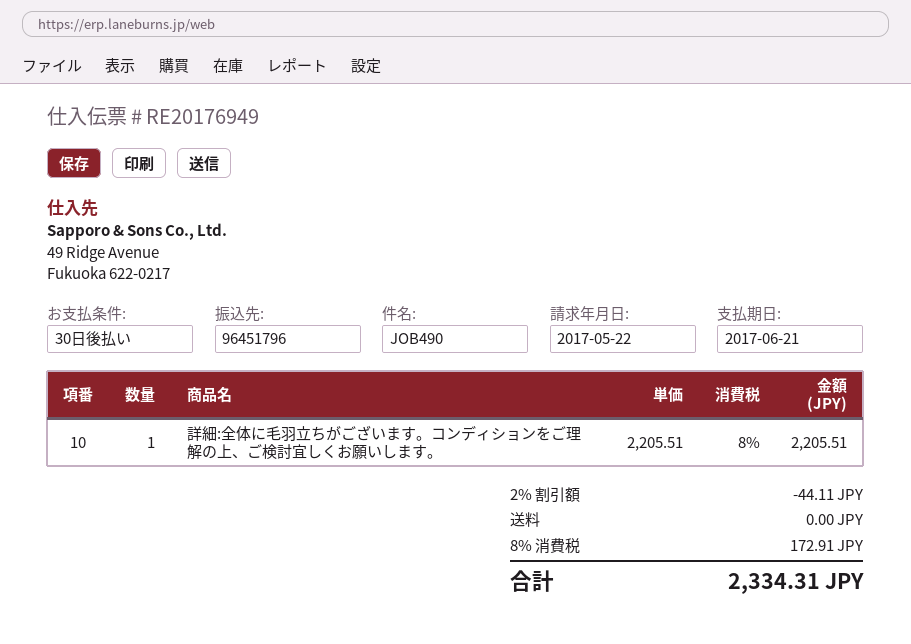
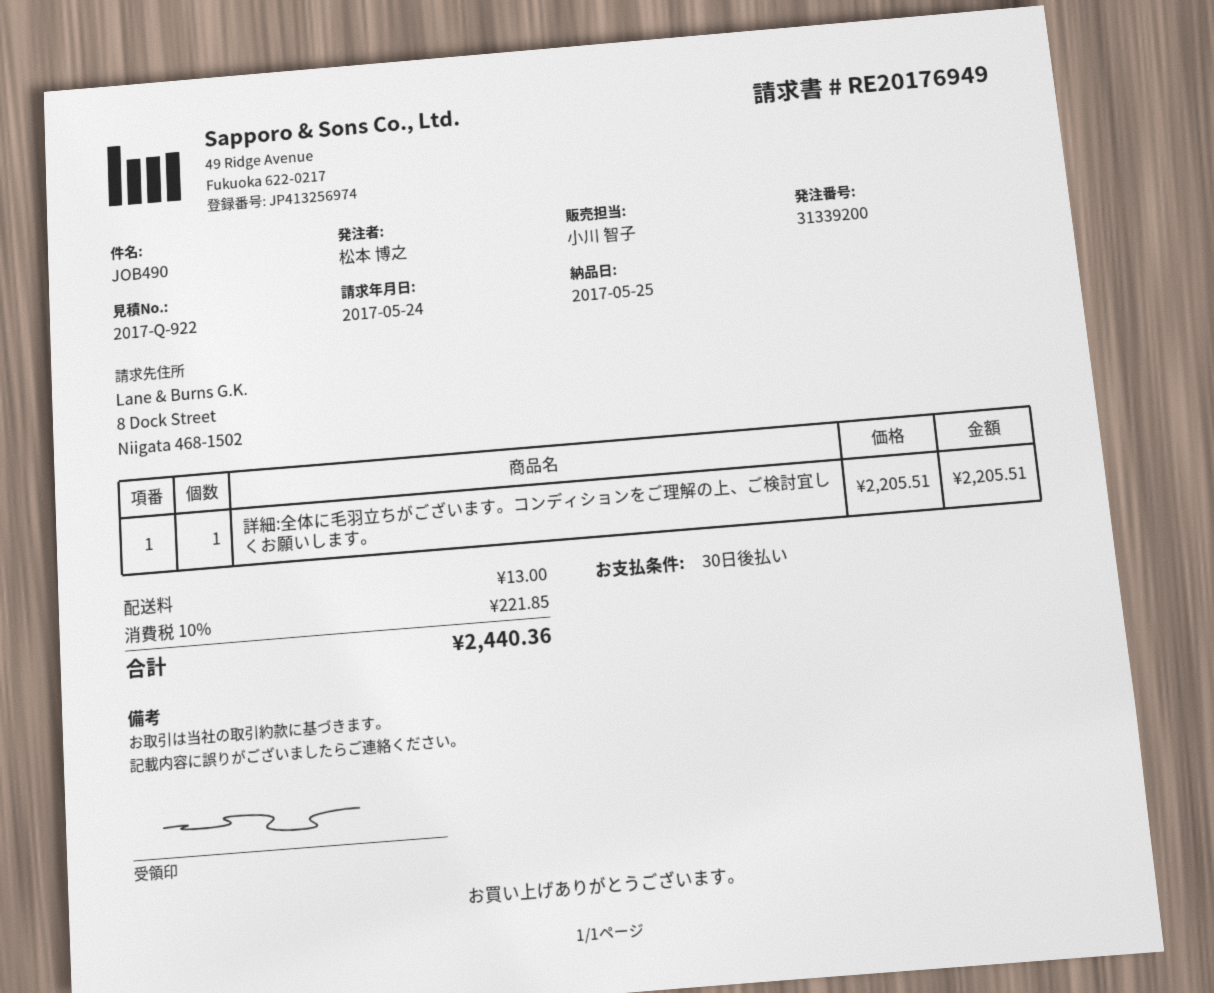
invoice date: 2017-05-22 -> 2017-05-24
discount: 2% = 44.11 -> none
shipping: 0.00 -> 13.00
tax: 8% = 172.91 -> 10% = 221.85
total: 2334.31 -> 2440.36

